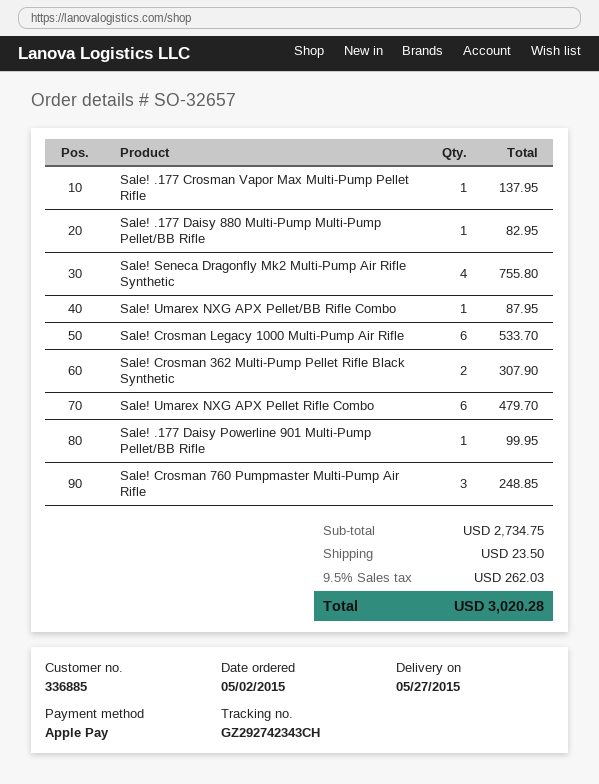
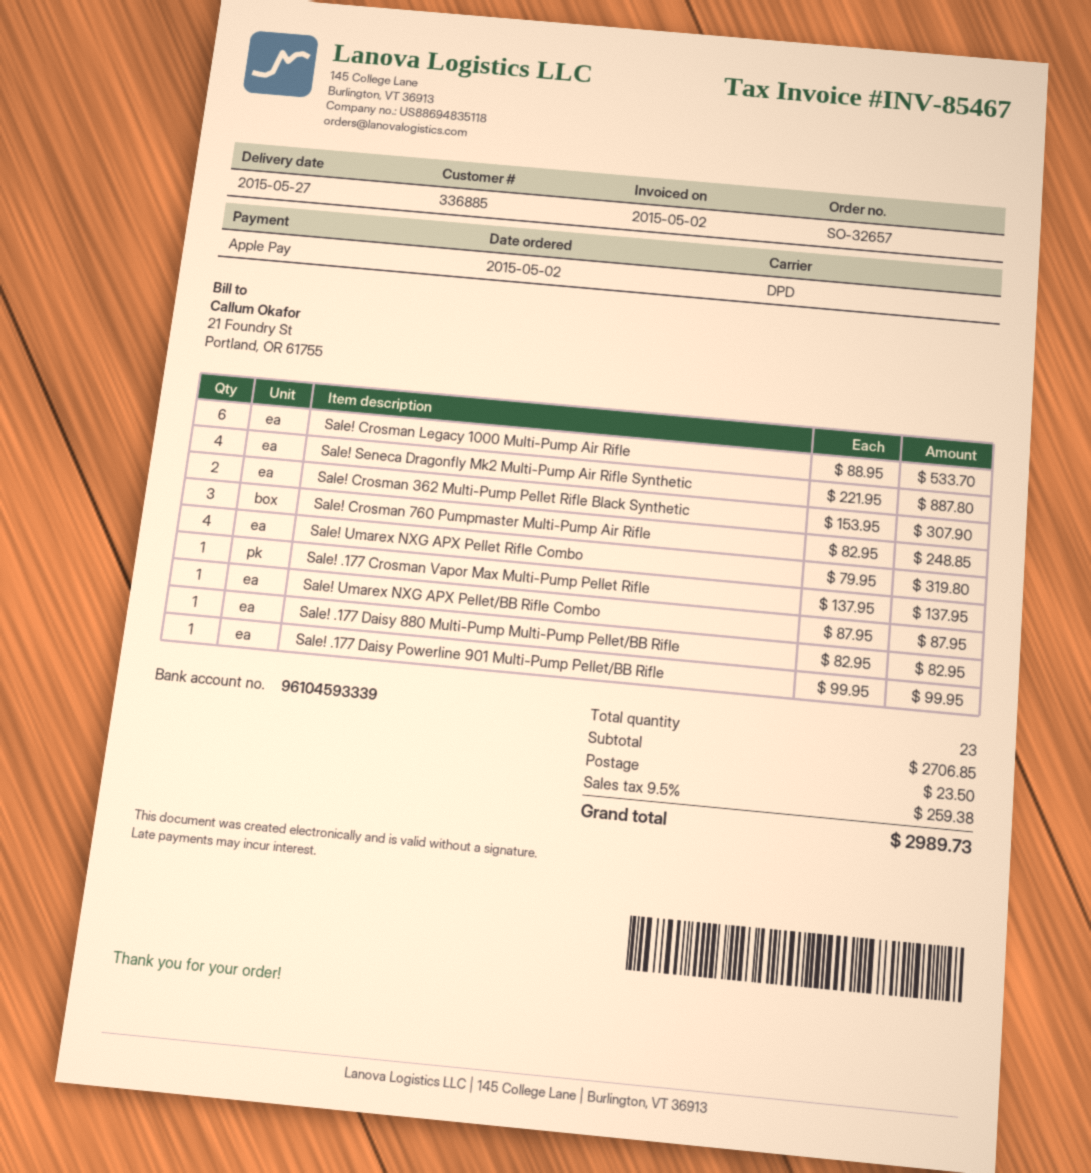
Sale! Seneca Dragonfly Mk2 Multi-Pump Air Rifle Synthetic: 4 for 755.80 -> 4 for 887.80
Sale! Umarex NXG APX Pellet Rifle Combo: 6 for 479.70 -> 4 for 319.80
subtotal: 2734.75 -> 2706.85
tax: 9.5% = 262.03 -> 9.5% = 259.38
total: 3020.28 -> 2989.73

